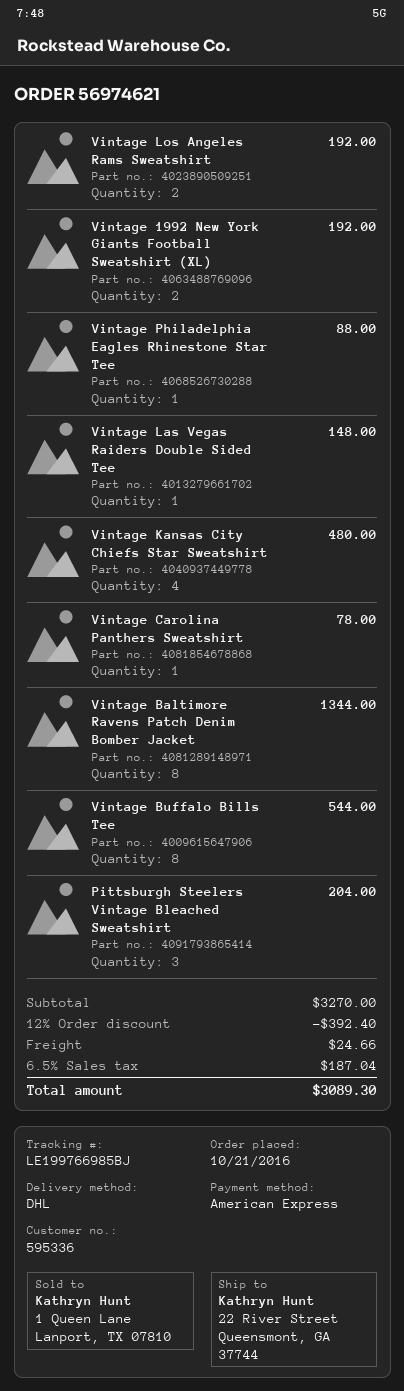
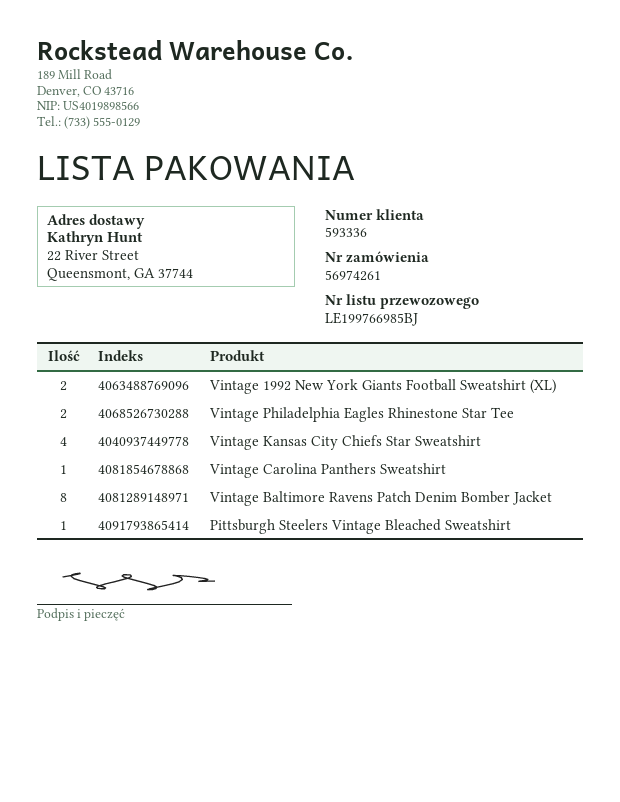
order number: 56974621 -> 56974261
customer number: 595336 -> 593336
Vintage Los Angeles Rams Sweatshirt: 2 -> none
Vintage Philadelphia Eagles Rhinestone Star Tee: 1 -> 2
Vintage Las Vegas Raiders Double Sided Tee: 1 -> none
Vintage Buffalo Bills Tee: 8 -> none
Pittsburgh Steelers Vintage Bleached Sweatshirt: 3 -> 1

